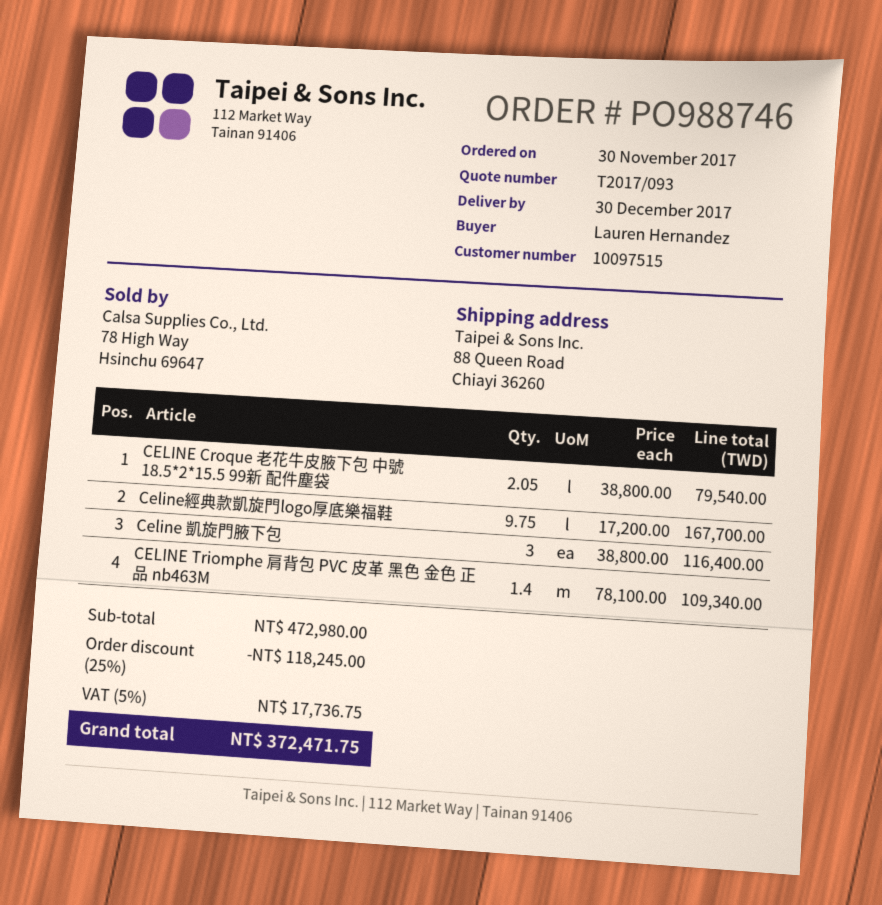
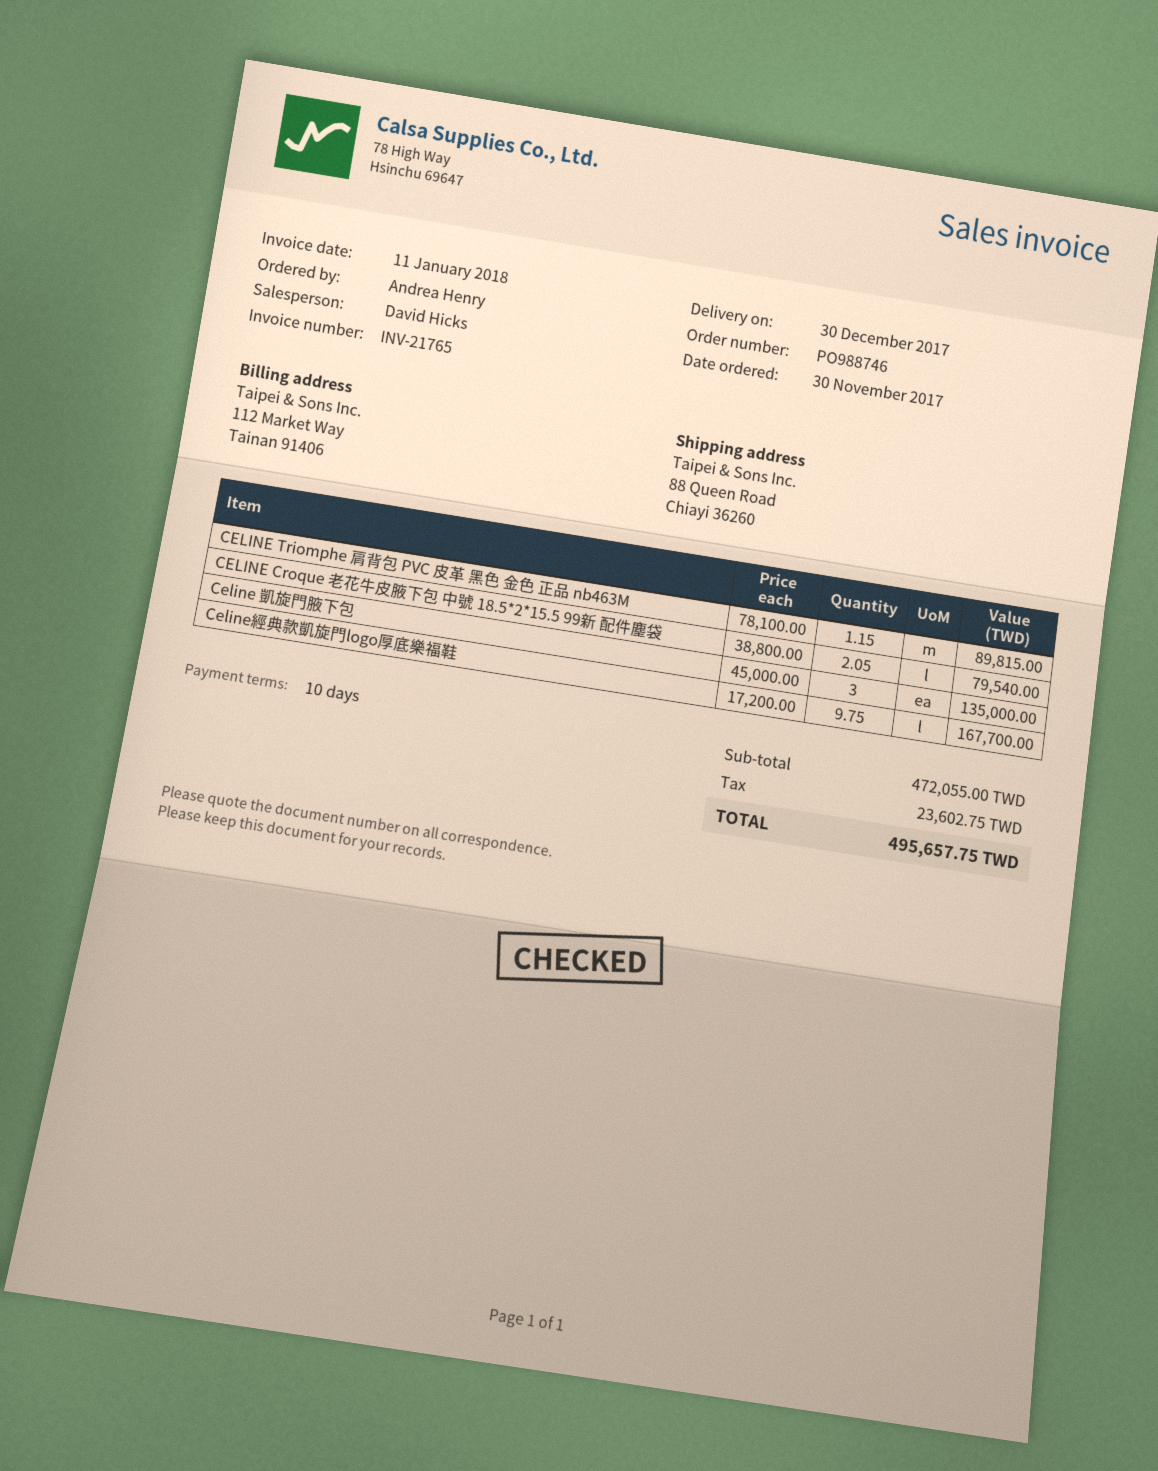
ordered by: Lauren Hernandez -> Andrea Henry
Celine 凱旋門腋下包: 3 x 38800.00 = 116400.00 -> 3 x 45000.00 = 135000.00
CELINE Triomphe 肩背包 PVC 皮革 黑色 金色 正品 nb463M: 1.4 x 78100.00 = 109340.00 -> 1.15 x 78100.00 = 89815.00
subtotal: 472980.00 -> 472055.00
discount: 25% = 118245.00 -> none
tax: 17736.75 -> 23602.75
total: 372471.75 -> 495657.75

